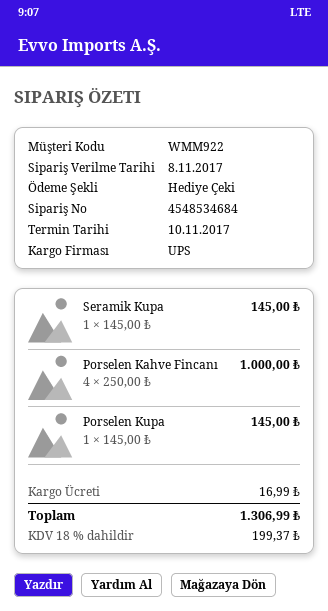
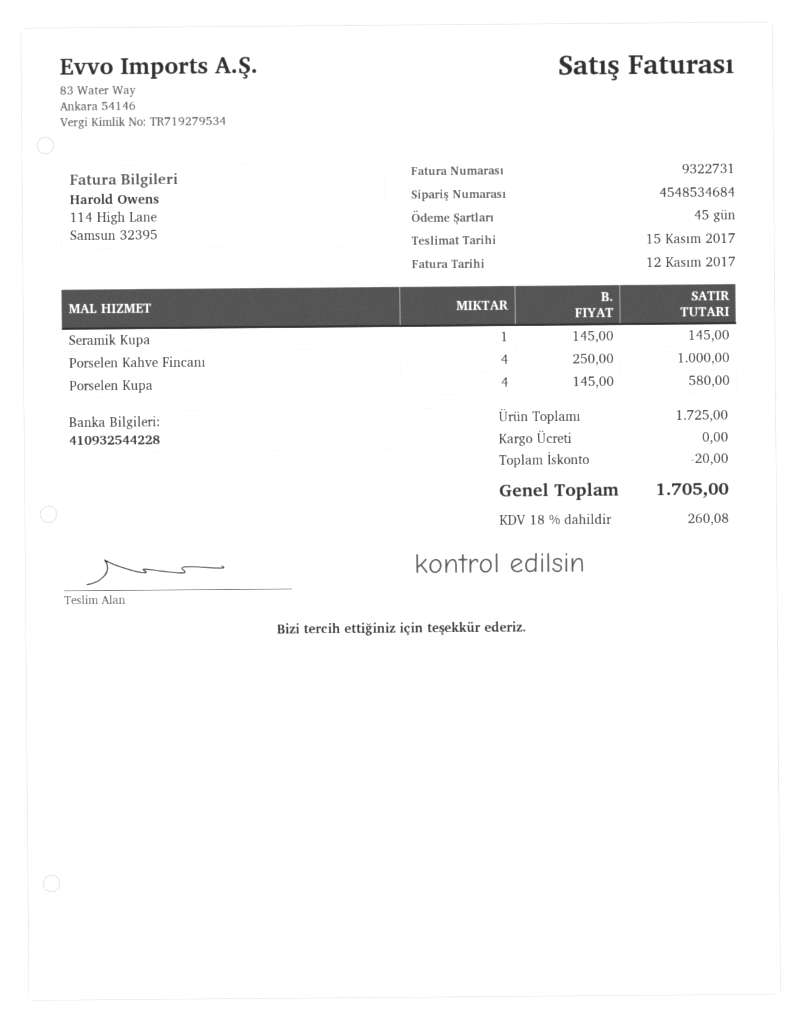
delivery date: 2017-11-10 -> 2017-11-15
Porselen Kupa: 1 x 145.00 = 145.00 -> 4 x 145.00 = 580.00
discount: none -> 20.00
shipping: 16.99 -> 0.00
tax: 18% = 199.37 -> 18% = 260.08
total: 1306.99 -> 1705.00

